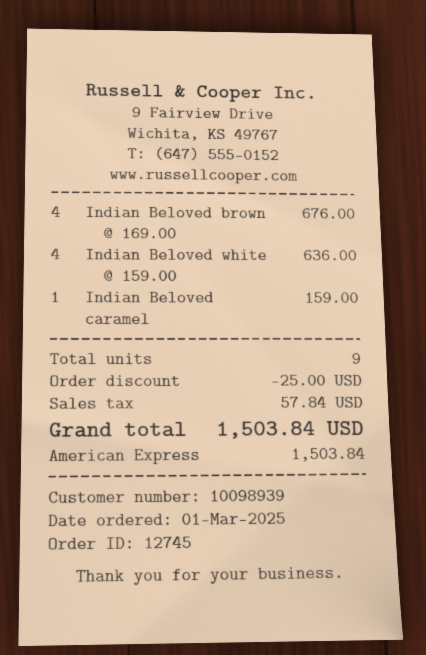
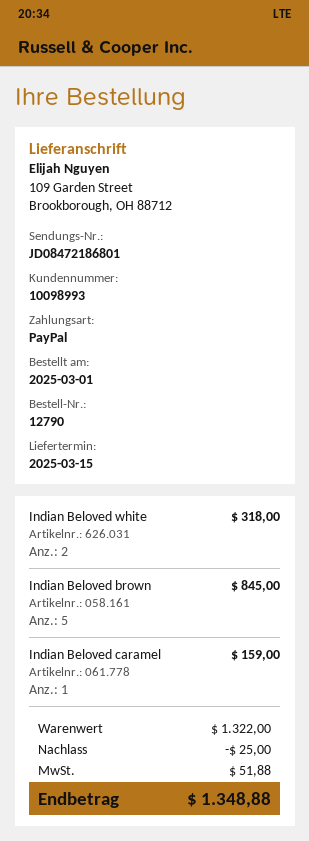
order number: 12745 -> 12790
customer number: 10098939 -> 10098993
payment method: American Express -> PayPal
Indian Beloved brown: 4 for 676.00 -> 5 for 845.00
Indian Beloved white: 4 for 636.00 -> 2 for 318.00
tax: 57.84 -> 51.88
total: 1503.84 -> 1348.88

